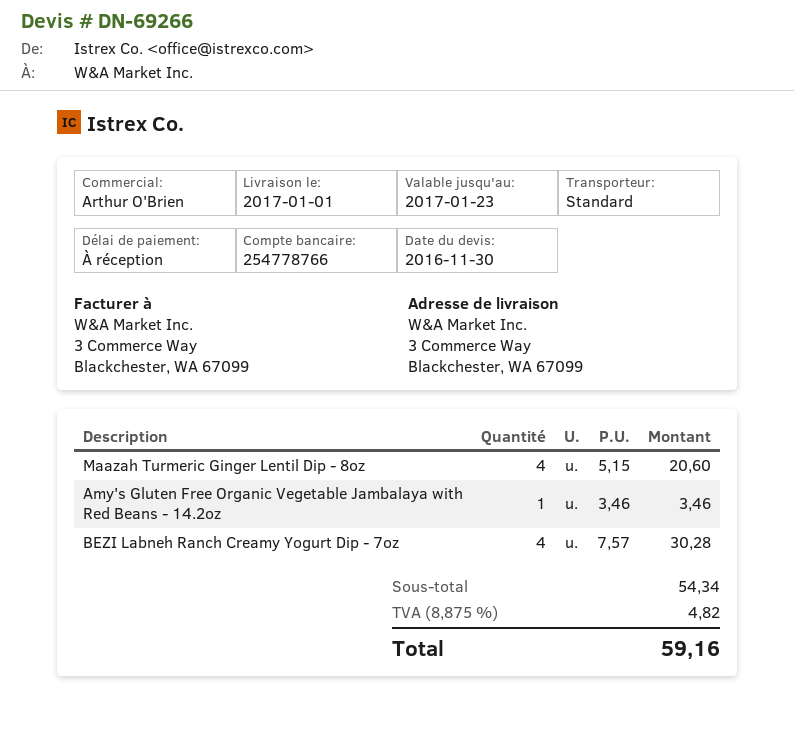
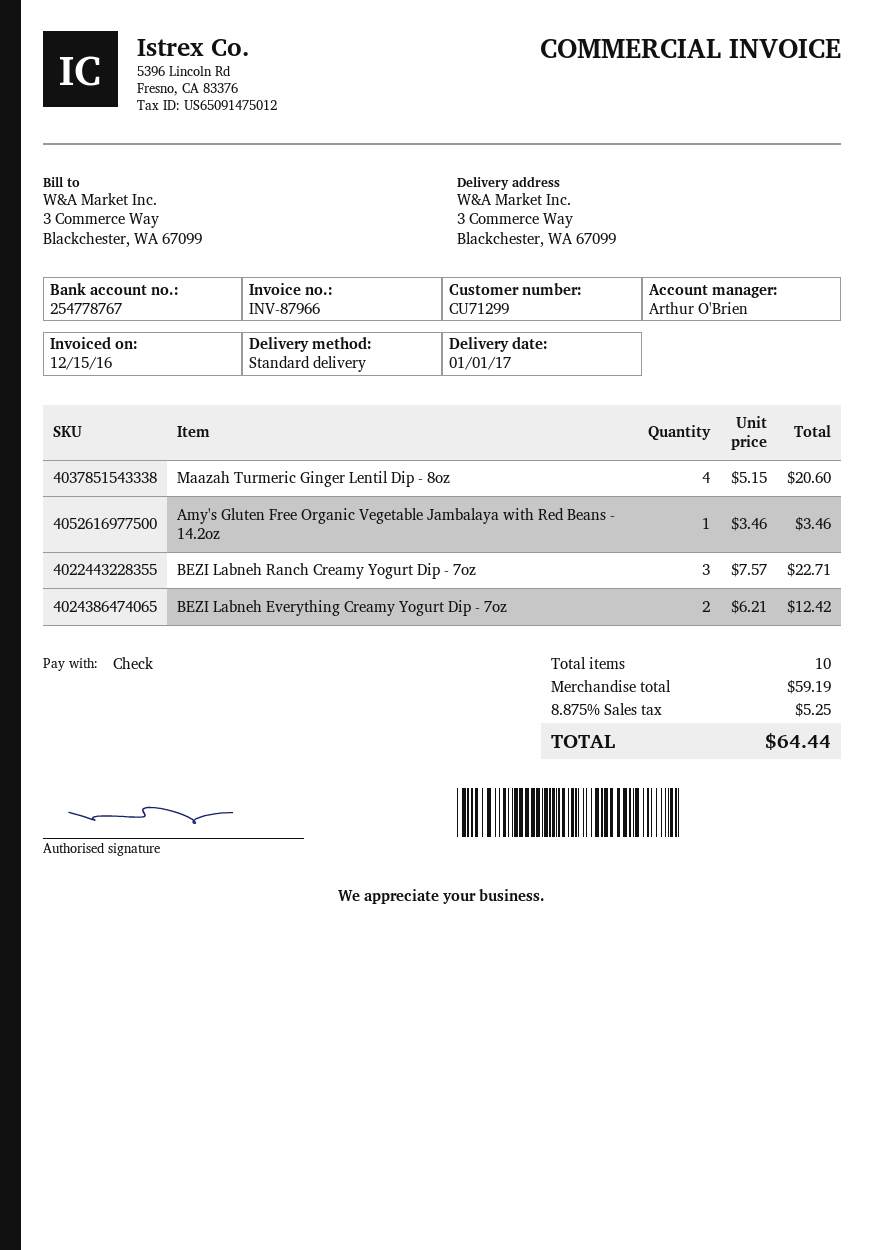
bank account: 254778766 -> 254778767
BEZI Labneh Ranch Creamy Yogurt Dip - 7oz: 4 x 7.57 = 30.28 -> 3 x 7.57 = 22.71
BEZI Labneh Everything Creamy Yogurt Dip - 7oz: none -> 2 x 6.21 = 12.42
subtotal: 54.34 -> 59.19
tax: 8.875% = 4.82 -> 8.875% = 5.25
total: 59.16 -> 64.44

